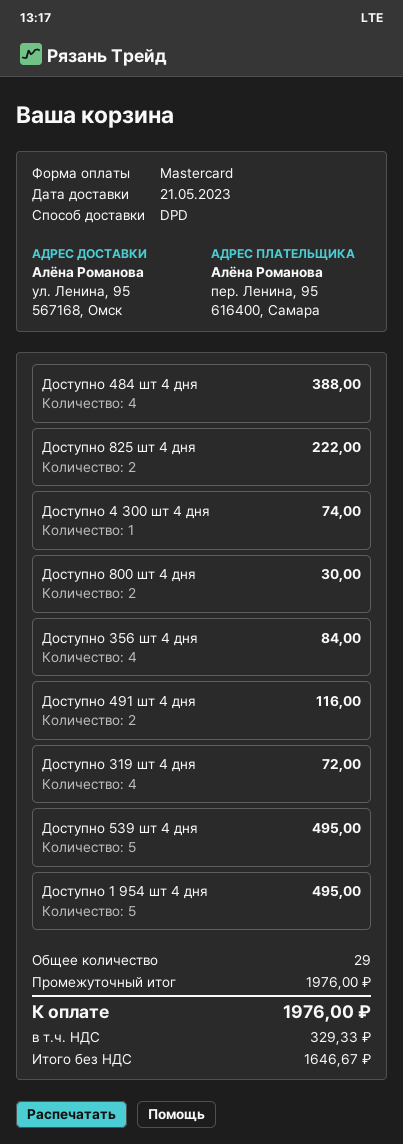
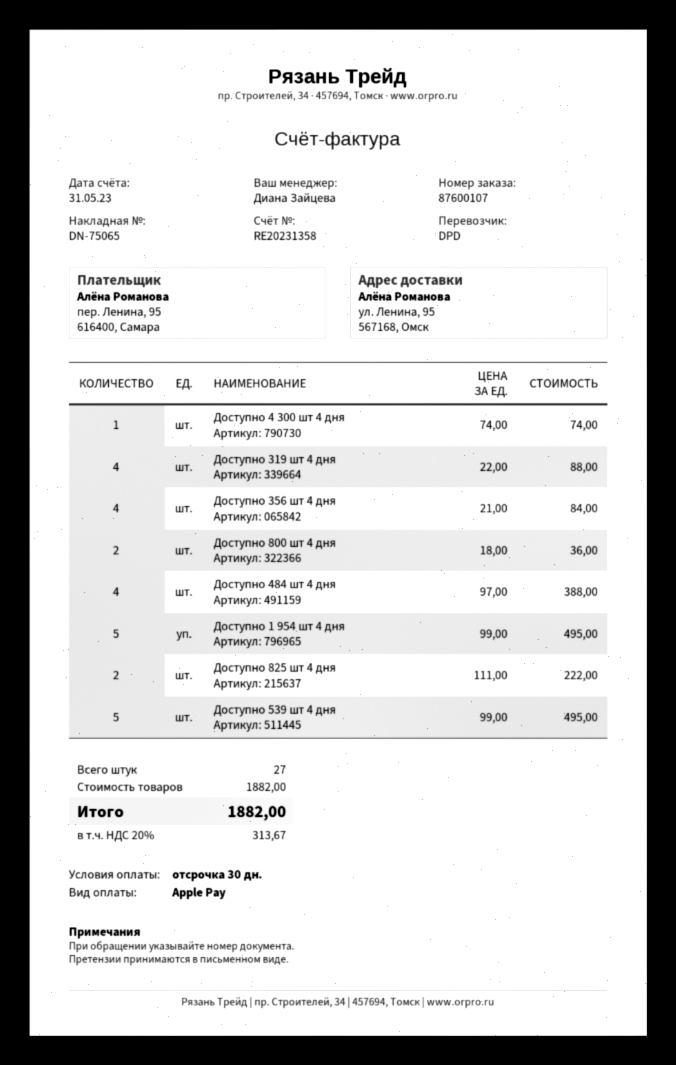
payment method: Mastercard -> Apple Pay
Доступно 800 шт 4 дня: 2 for 30.00 -> 2 for 36.00
Доступно 491 шт 4 дня: 2 for 116.00 -> none
Доступно 319 шт 4 дня: 4 for 72.00 -> 4 for 88.00
total quantity: 29 -> 27
subtotal: 1976.00 -> 1882.00
tax: 329.33 -> 313.67
total: 1976.00 -> 1882.00

